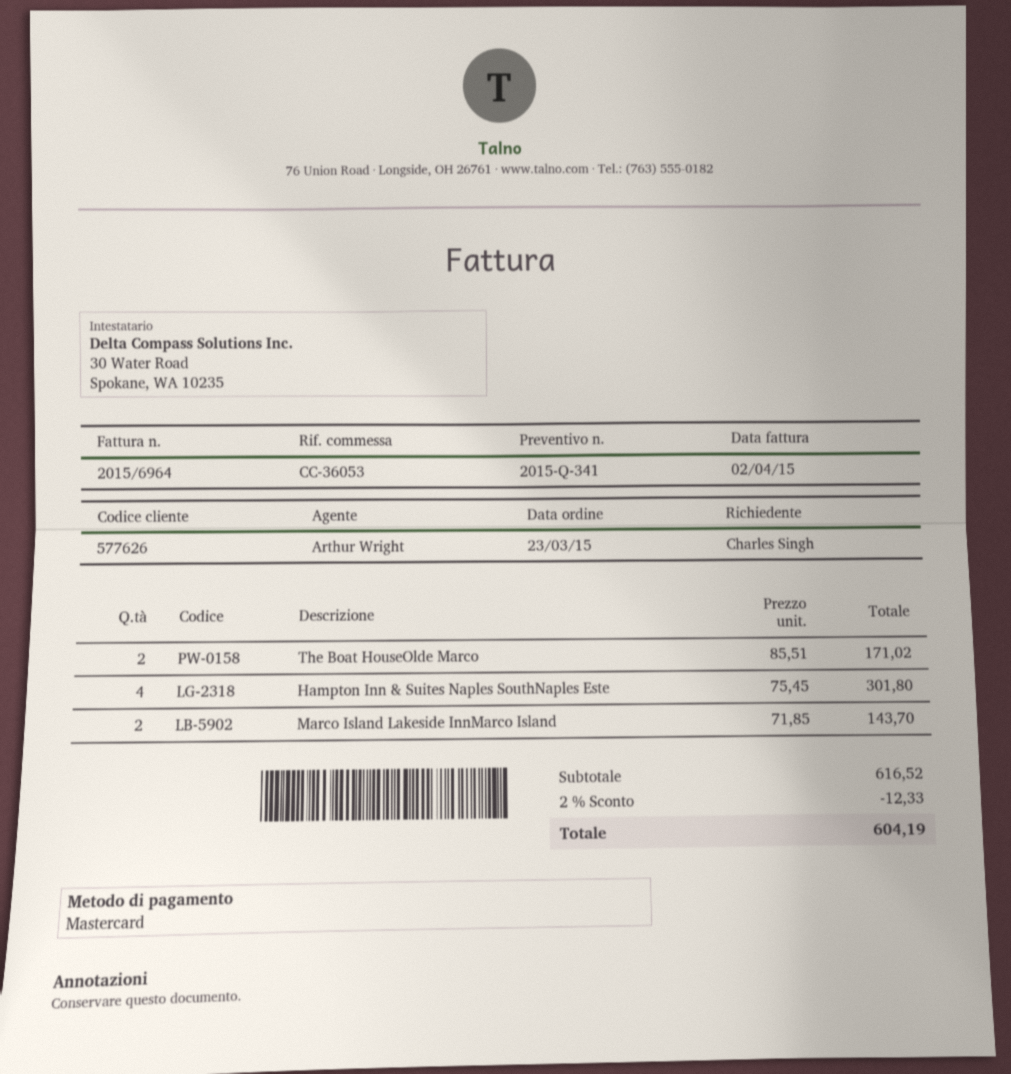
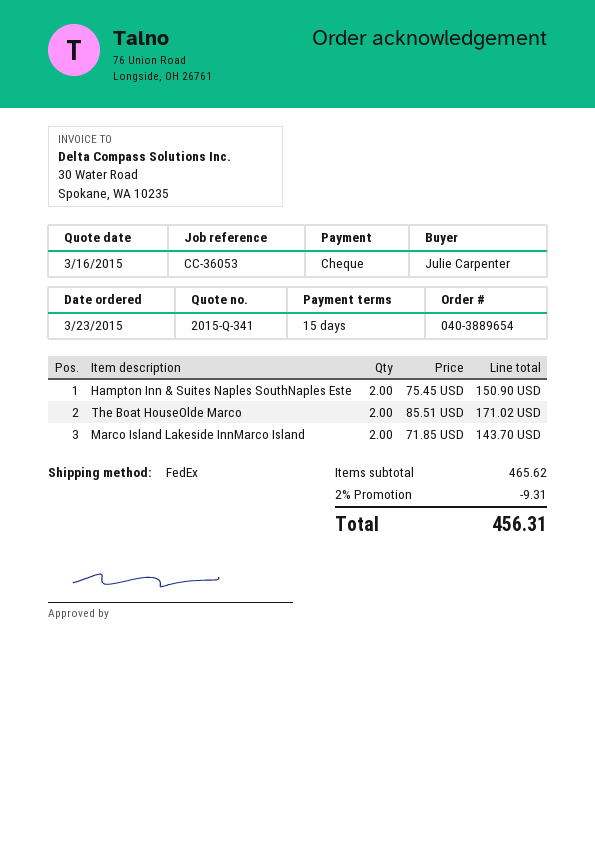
ordered by: Charles Singh -> Julie Carpenter
payment method: Mastercard -> cheque
Hampton Inn & Suites Naples SouthNaples Este: 4 x 75.45 = 301.80 -> 2 x 75.45 = 150.90
subtotal: 616.52 -> 465.62
discount: 2% = 12.33 -> 2% = 9.31
total: 604.19 -> 456.31

